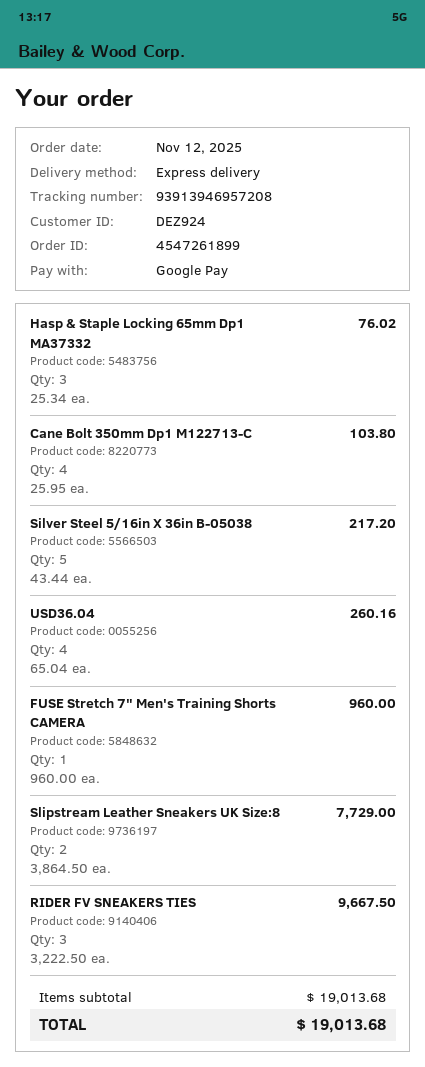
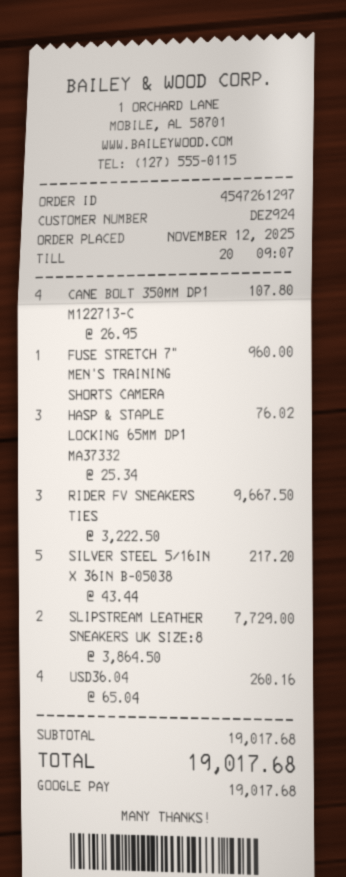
order number: 4547261899 -> 4547261297
Cane Bolt 350mm Dp1 M122713-C: 4 x 25.95 = 103.80 -> 4 x 26.95 = 107.80
subtotal: 19013.68 -> 19017.68
total: 19013.68 -> 19017.68

